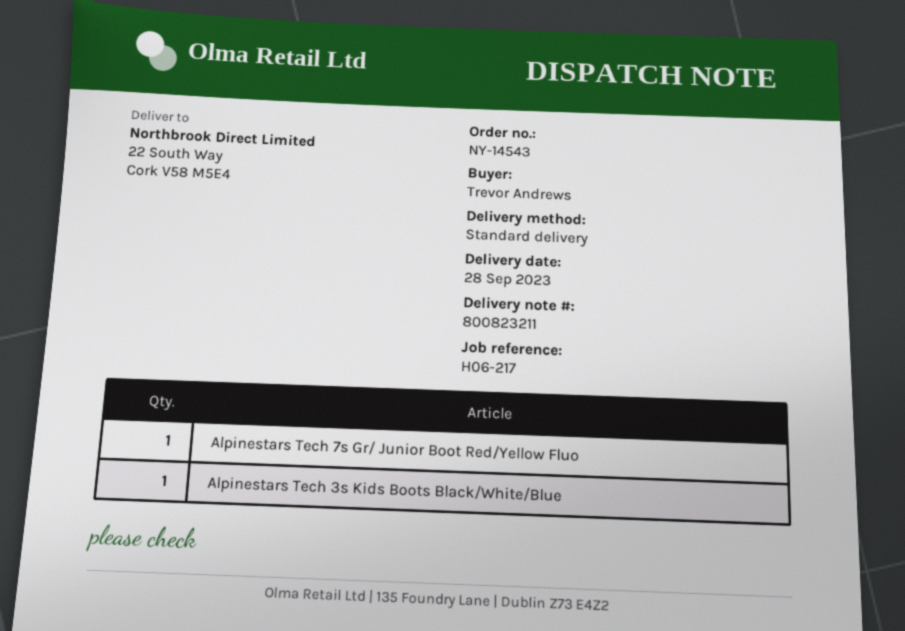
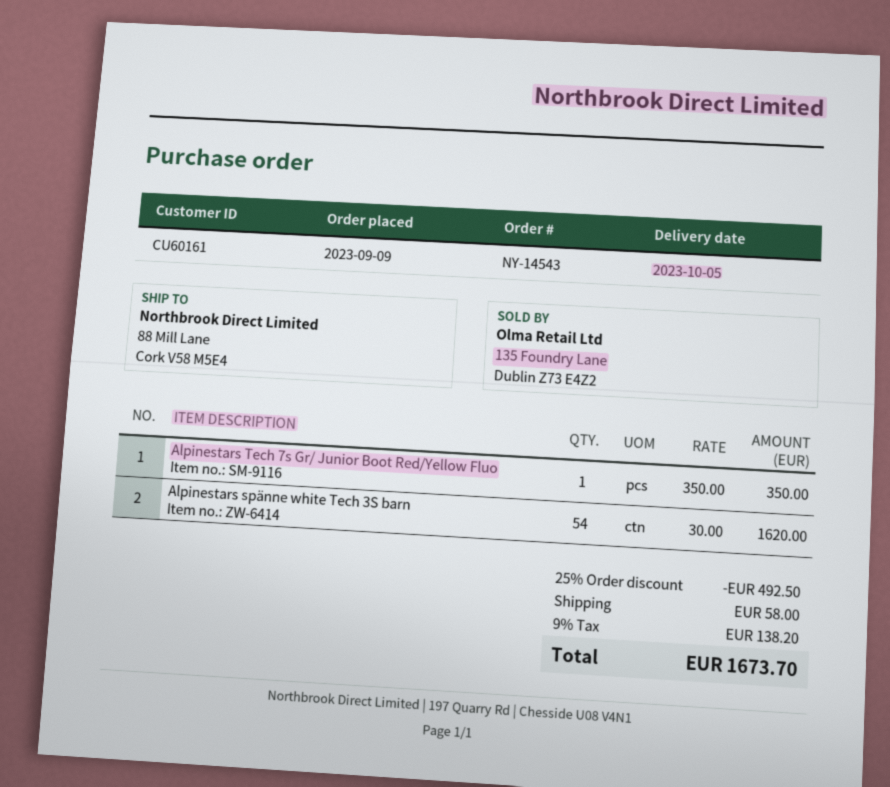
delivery date: 2023-09-28 -> 2023-10-05
ship to: 22 South Way, Cork V58 M5E4 -> 88 Mill Lane, Cork V58 M5E4
Alpinestars Tech 3s Kids Boots Black/White/Blue: 1 -> none
Alpinestars spänne white Tech 3S barn: none -> 54

